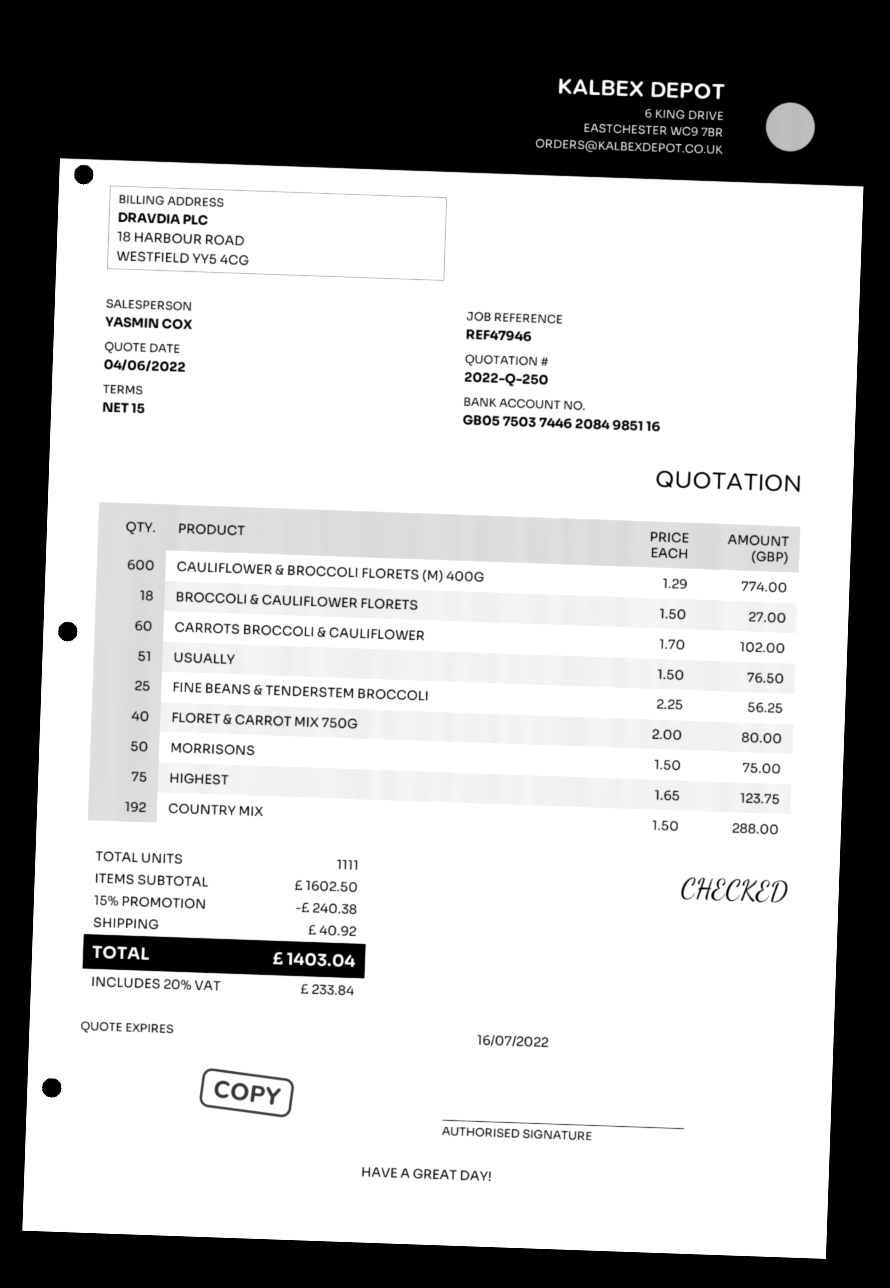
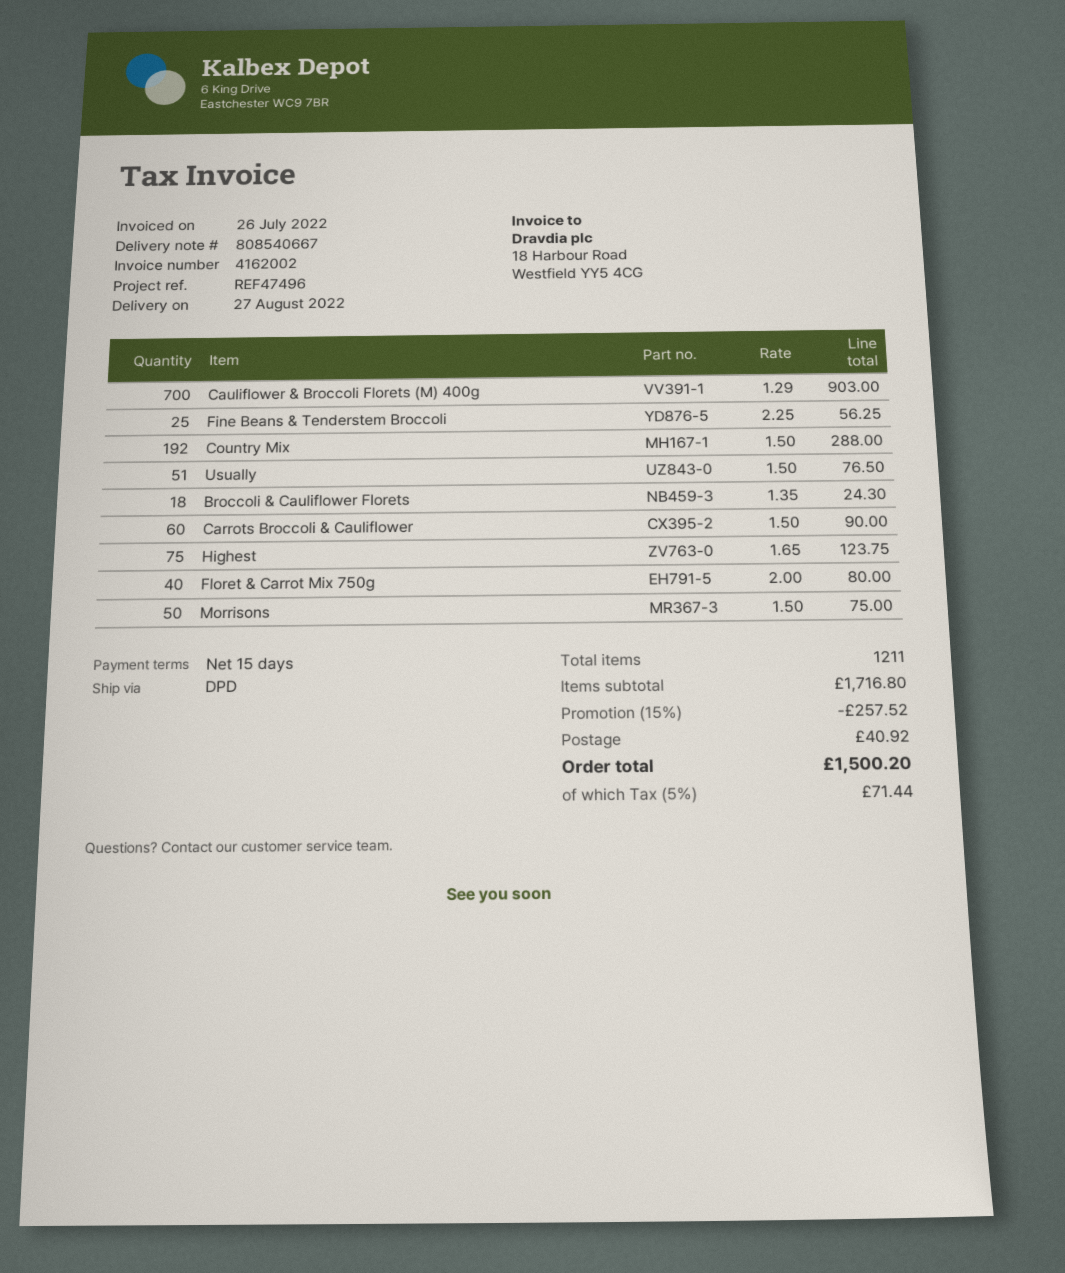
reference: REF47946 -> REF47496
CAULIFLOWER & BROCCOLI FLORETS (M) 400G: 600 x 1.29 = 774.00 -> 700 x 1.29 = 903.00
BROCCOLI & CAULIFLOWER FLORETS: 18 x 1.50 = 27.00 -> 18 x 1.35 = 24.30
CARROTS BROCCOLI & CAULIFLOWER: 60 x 1.70 = 102.00 -> 60 x 1.50 = 90.00
total quantity: 1111 -> 1211
subtotal: 1602.50 -> 1716.80
discount: 15% = 240.38 -> 15% = 257.52
tax: 20% = 233.84 -> 5% = 71.44
total: 1403.04 -> 1500.20

